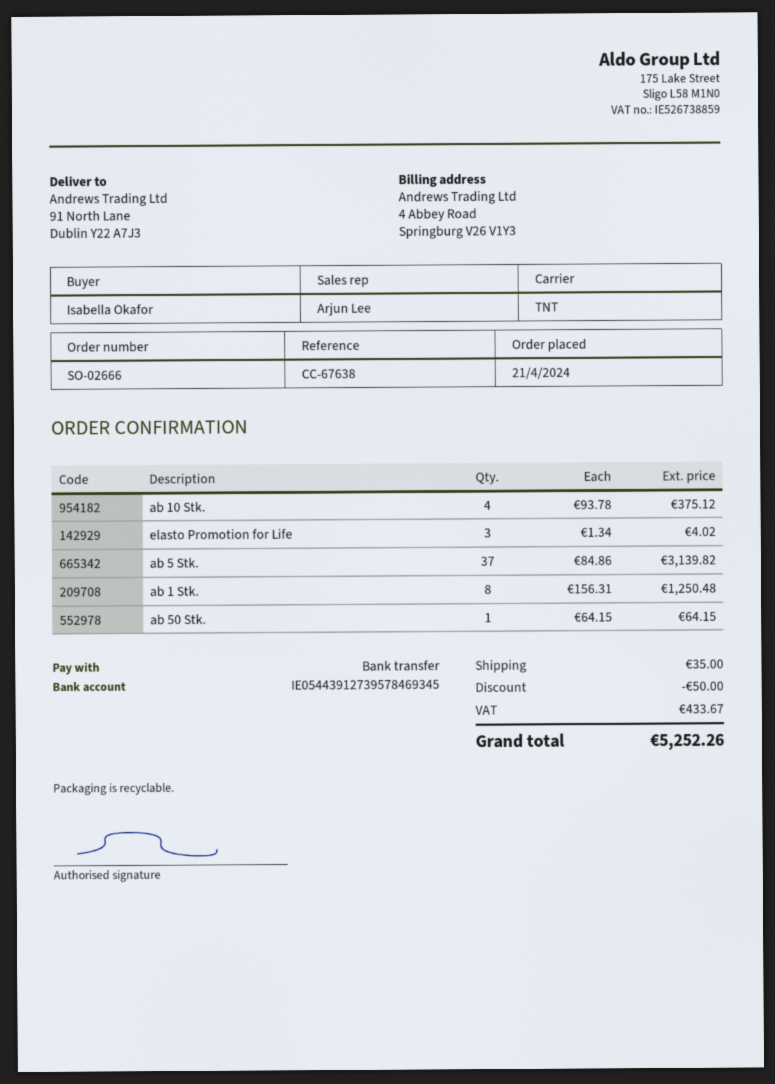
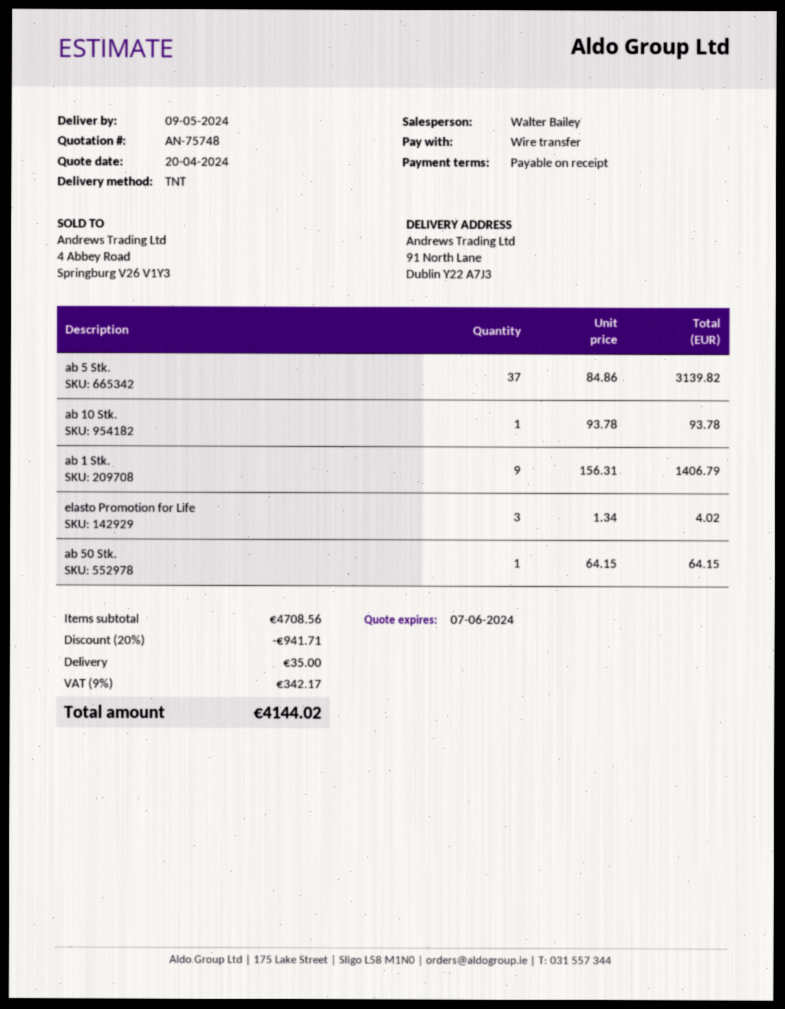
sales rep: Arjun Lee -> Walter Bailey
ab 10 Stk.: 4 x 93.78 = 375.12 -> 1 x 93.78 = 93.78
ab 1 Stk.: 8 x 156.31 = 1250.48 -> 9 x 156.31 = 1406.79
discount: 50.00 -> 941.71
tax: 433.67 -> 342.17
total: 5252.26 -> 4144.02

